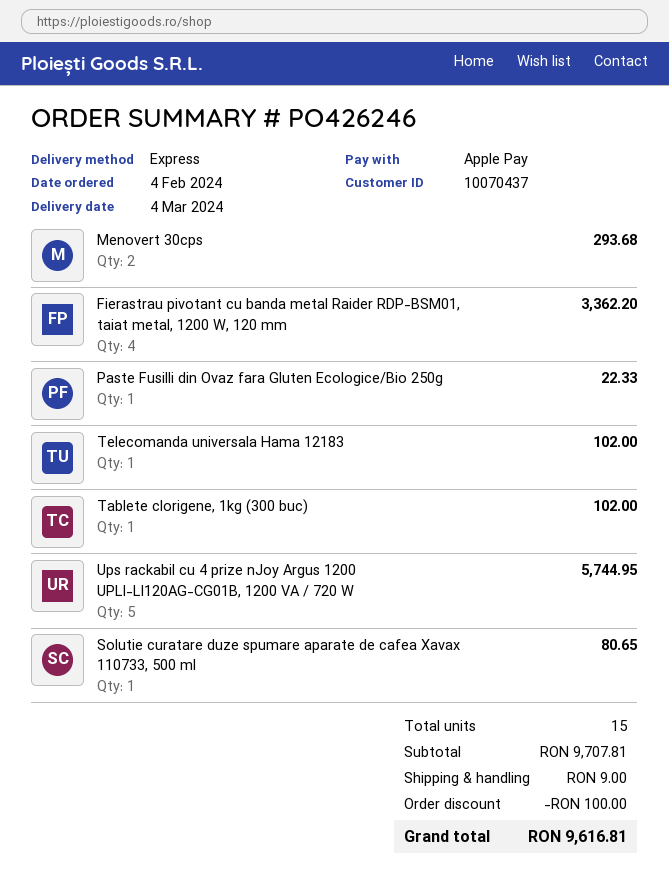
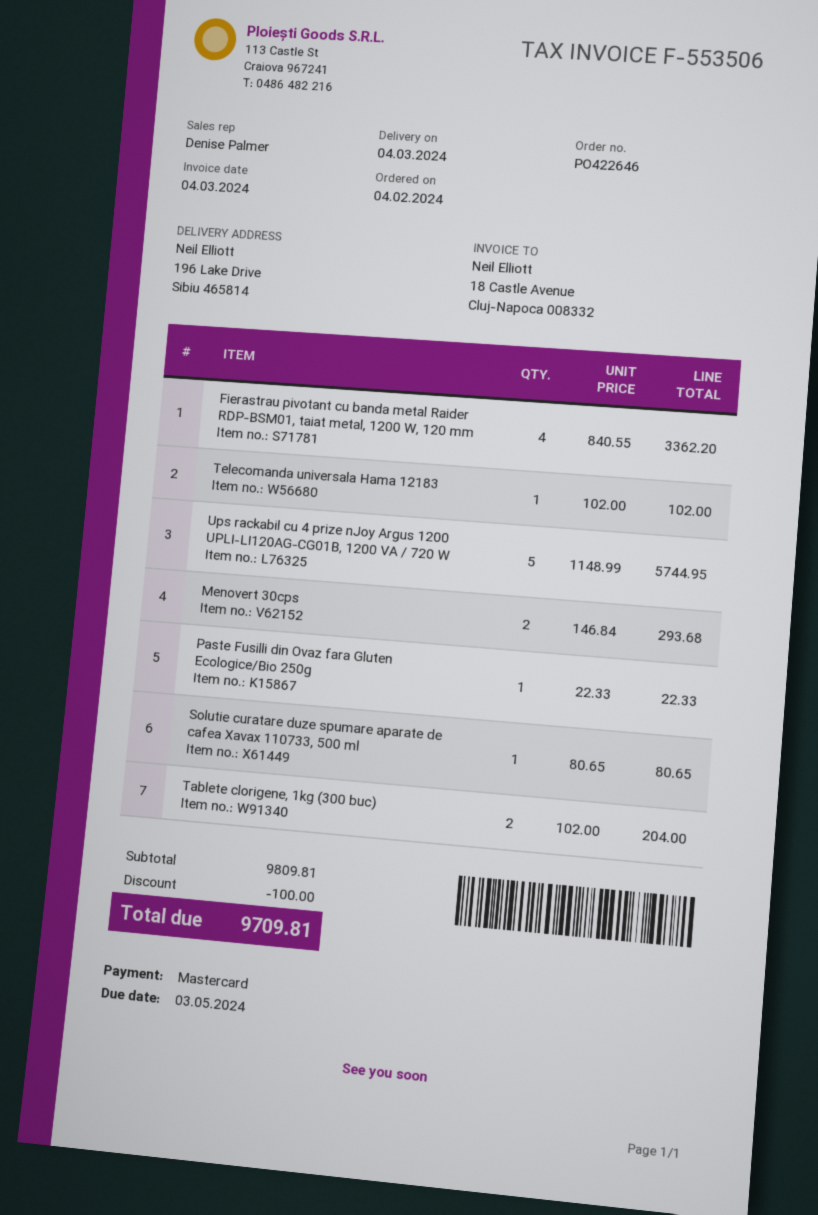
order number: PO426246 -> PO422646
payment method: Apple Pay -> Mastercard
Tablete clorigene, 1kg (300 buc): 1 for 102.00 -> 2 for 204.00
subtotal: 9707.81 -> 9809.81
shipping: 9.00 -> none
total: 9616.81 -> 9709.81

